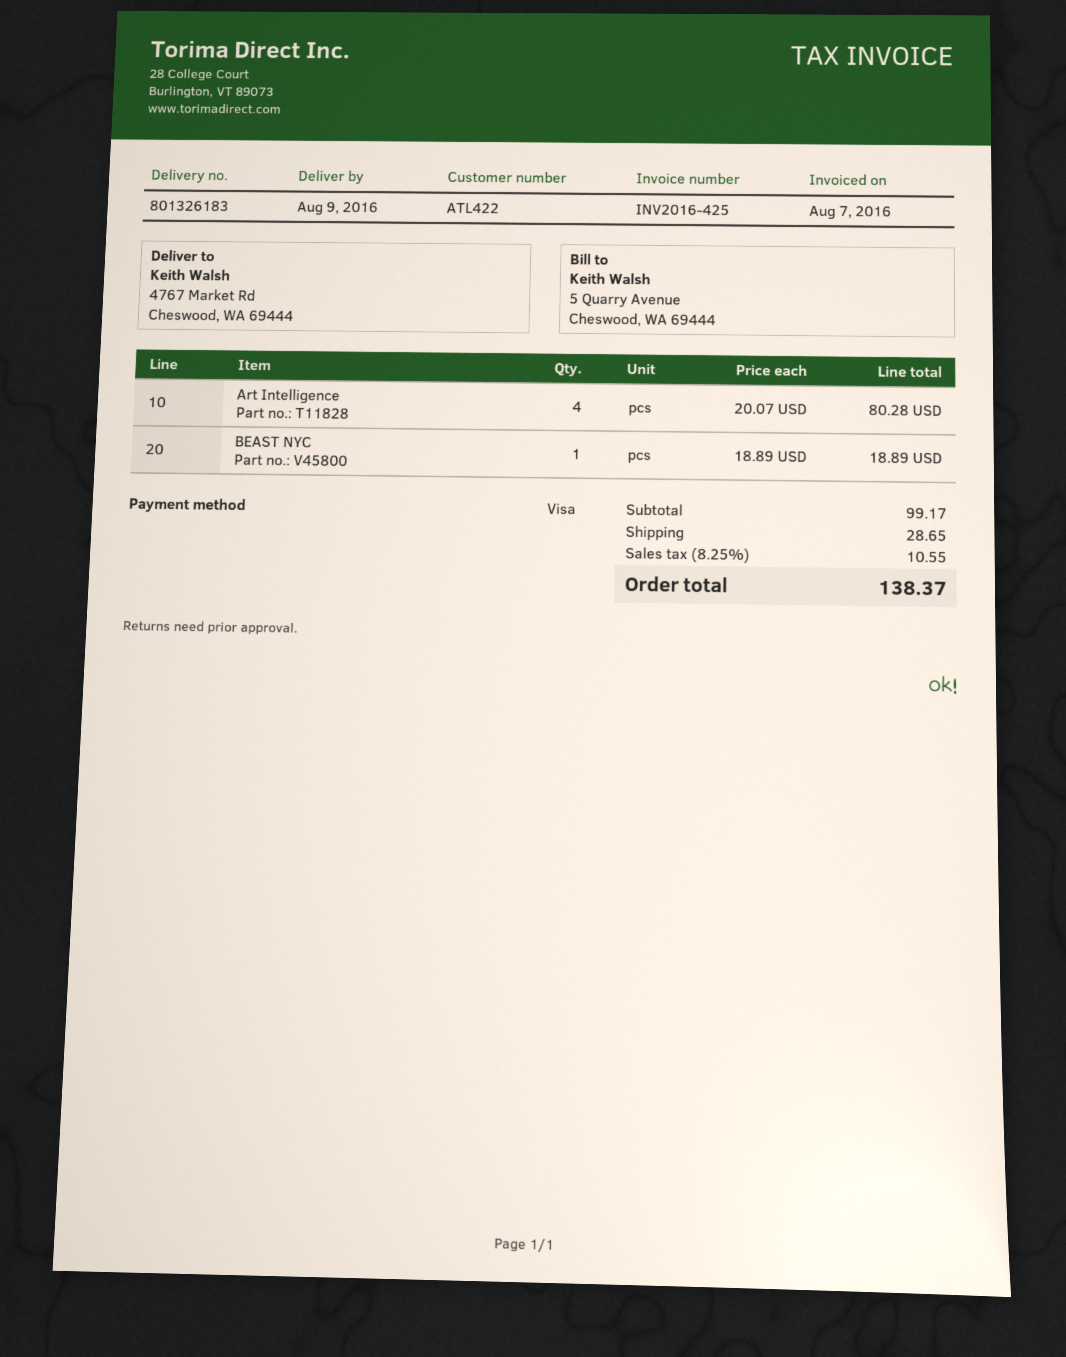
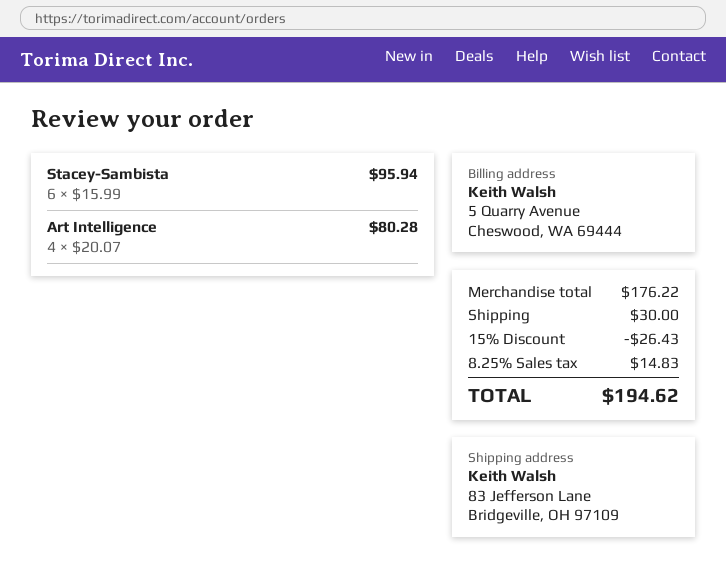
ship to: 4767 Market Rd, Cheswood, WA 69444 -> 83 Jefferson Lane, Bridgeville, OH 97109
BEAST NYC: 1 x 18.89 = 18.89 -> none
Stacey-Sambista: none -> 6 x 15.99 = 95.94
subtotal: 99.17 -> 176.22
discount: none -> 15% = 26.43
shipping: 28.65 -> 30.00
tax: 8.25% = 10.55 -> 8.25% = 14.83
total: 138.37 -> 194.62

